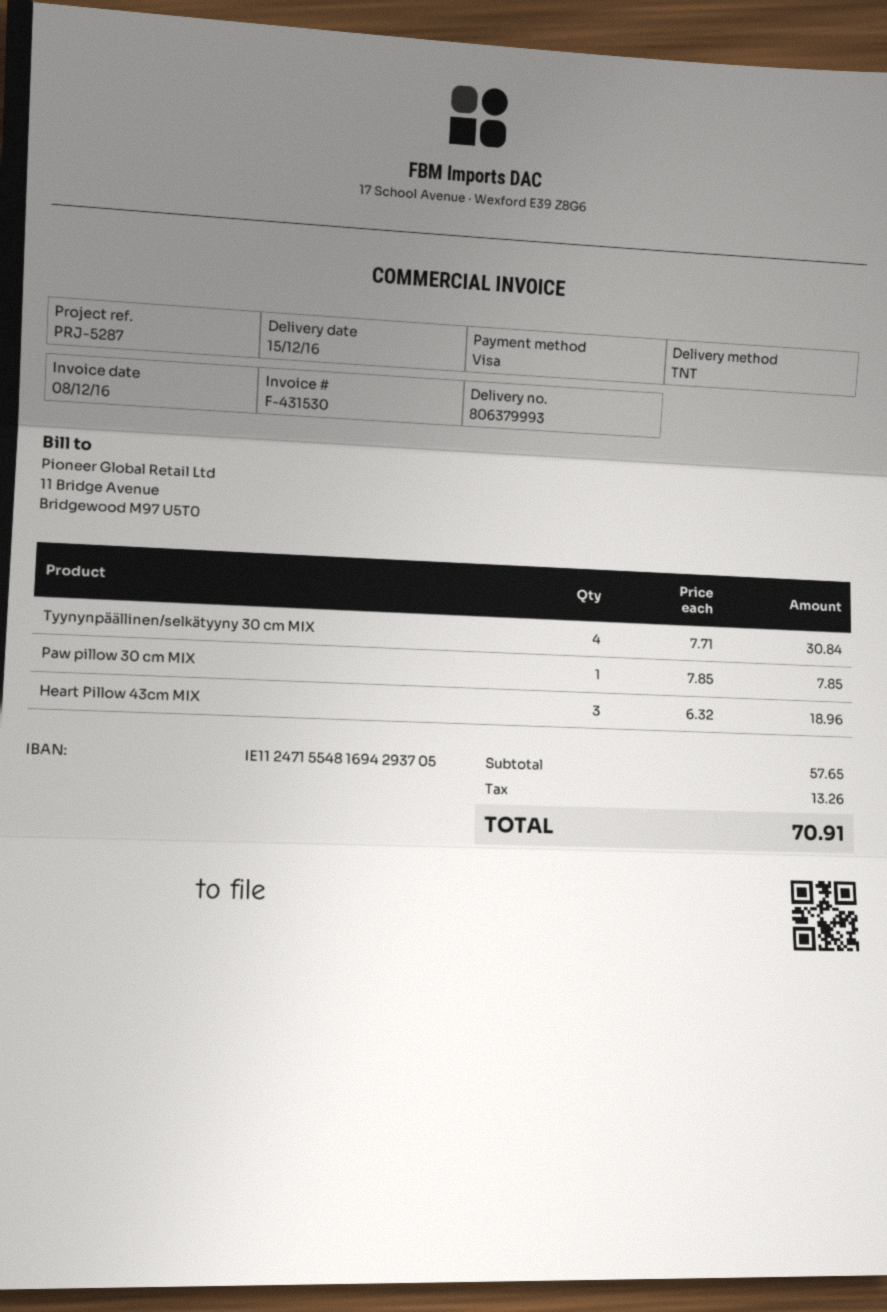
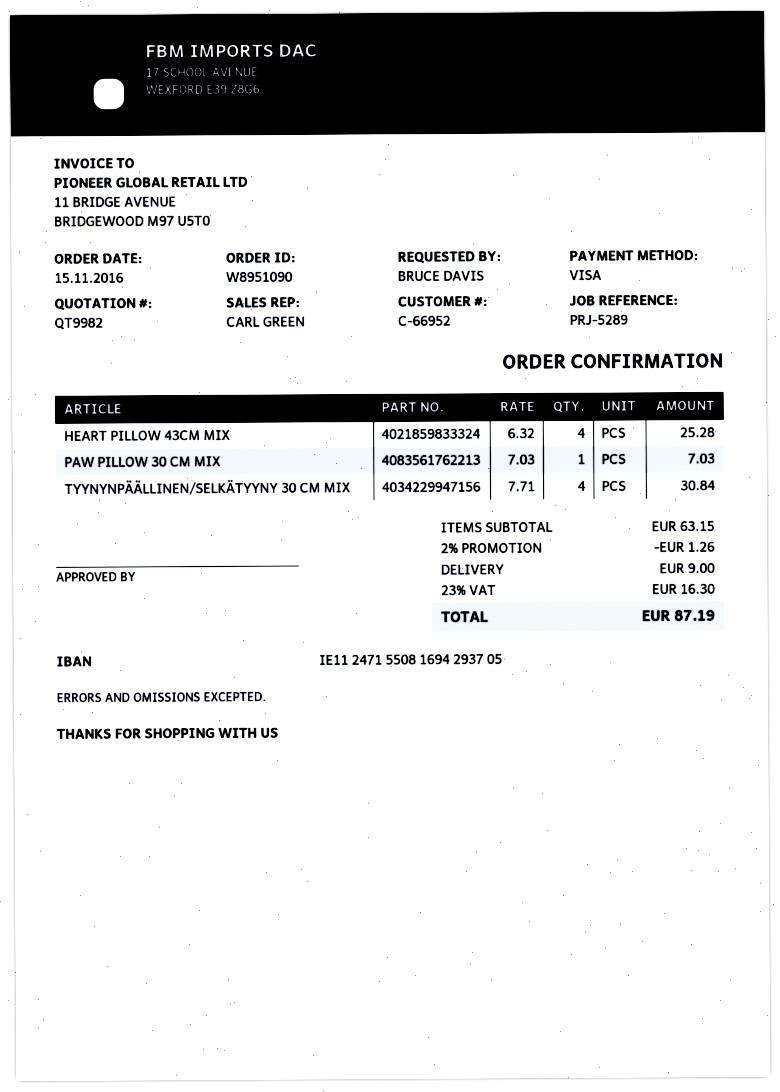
reference: PRJ-5287 -> PRJ-5289
bank account: IE11247155481694293705 -> IE11247155081694293705
Paw pillow 30 cm MIX: 1 x 7.85 = 7.85 -> 1 x 7.03 = 7.03
Heart Pillow 43cm MIX: 3 x 6.32 = 18.96 -> 4 x 6.32 = 25.28
subtotal: 57.65 -> 63.15
discount: none -> 2% = 1.26
shipping: none -> 9.00
tax: 13.26 -> 16.30
total: 70.91 -> 87.19

